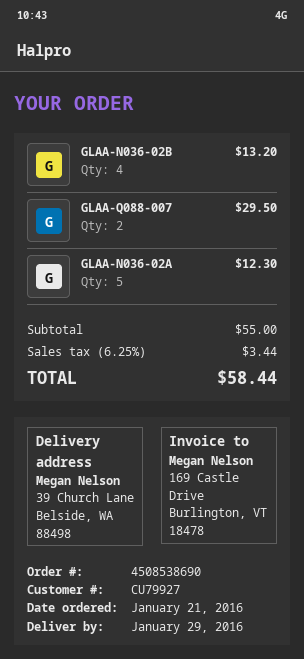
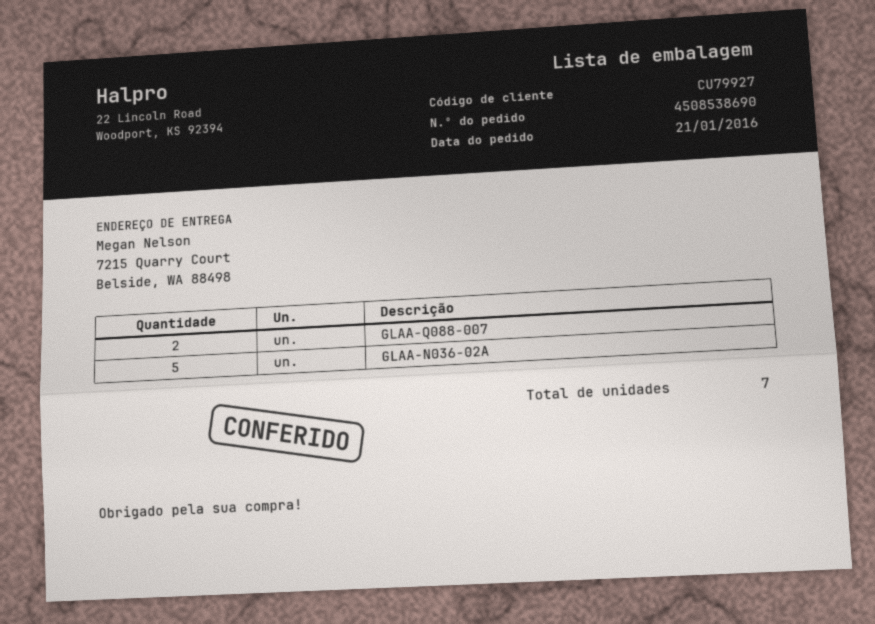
ship to: 39 Church Lane, Belside, WA 88498 -> 7215 Quarry Court, Belside, WA 88498
GLAA-N036-02B: 4 -> none

